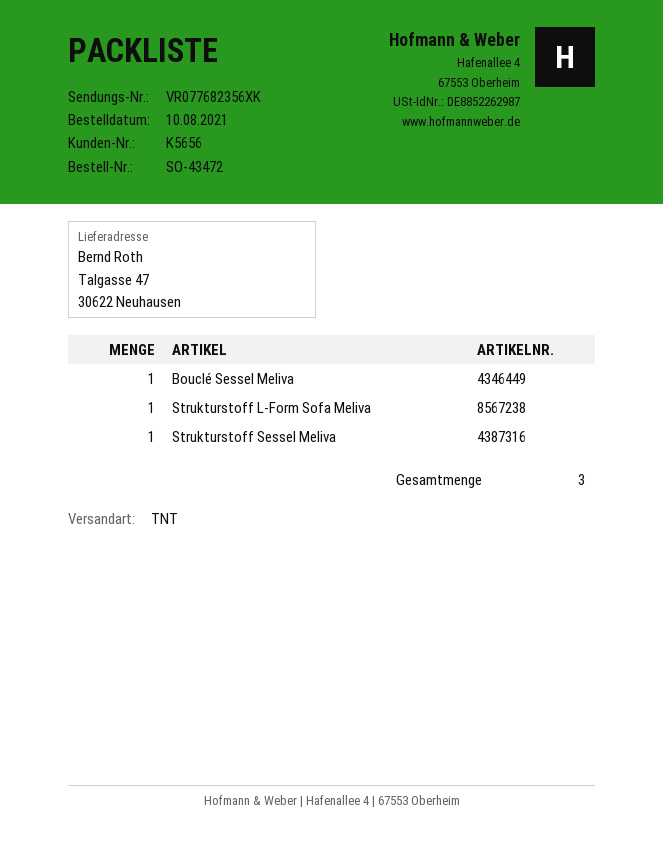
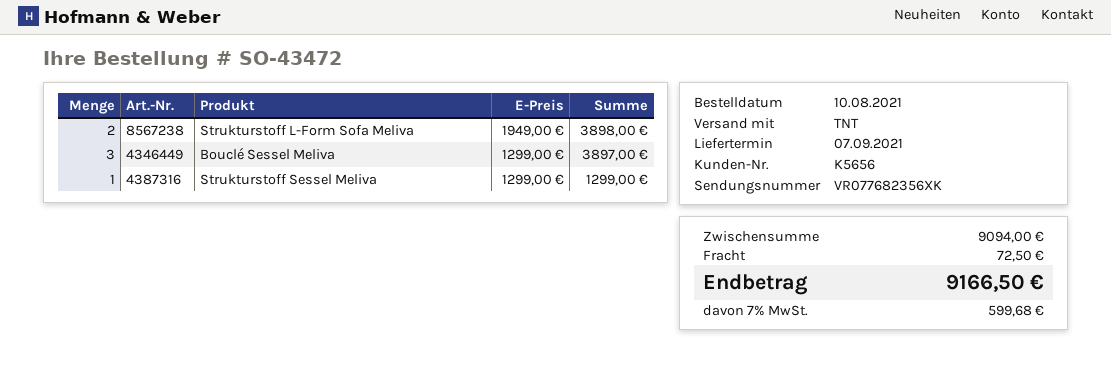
Bouclé Sessel Meliva: 1 -> 3
Strukturstoff L-Form Sofa Meliva: 1 -> 2

